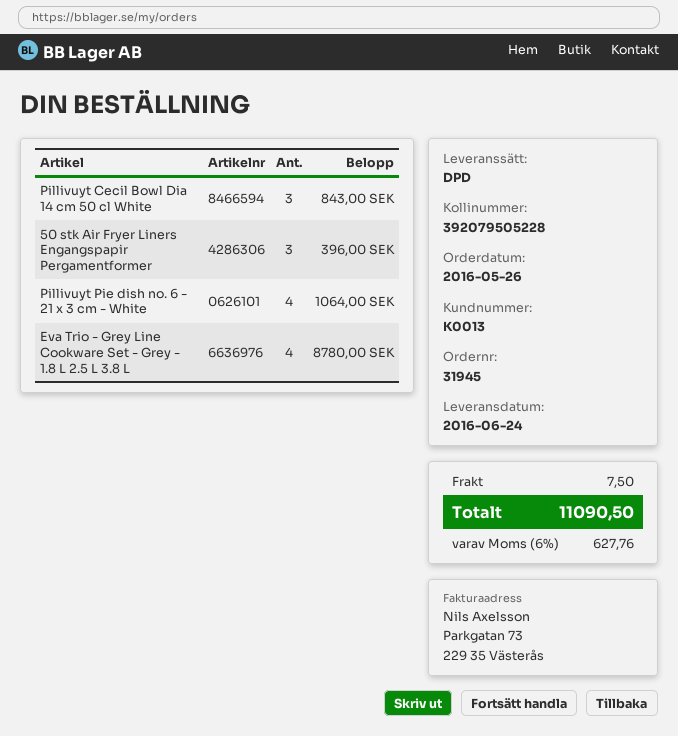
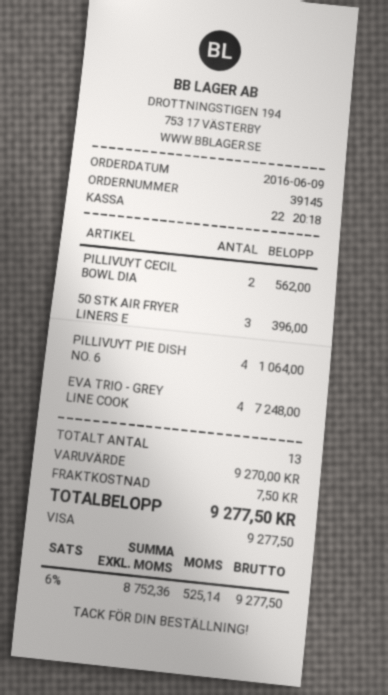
order number: 31945 -> 39145
order date: 2016-05-26 -> 2016-06-09
Pillivuyt Cecil Bowl Dia 14 cm 50 cl White: 3 for 843.00 -> 2 for 562.00
Eva Trio - Grey Line Cookware Set - Grey - 1.8 L 2.5 L 3.8 L: 4 for 8780.00 -> 4 for 7248.00
tax: 6% = 627.76 -> 6% = 525.14
total: 11090.50 -> 9277.50

